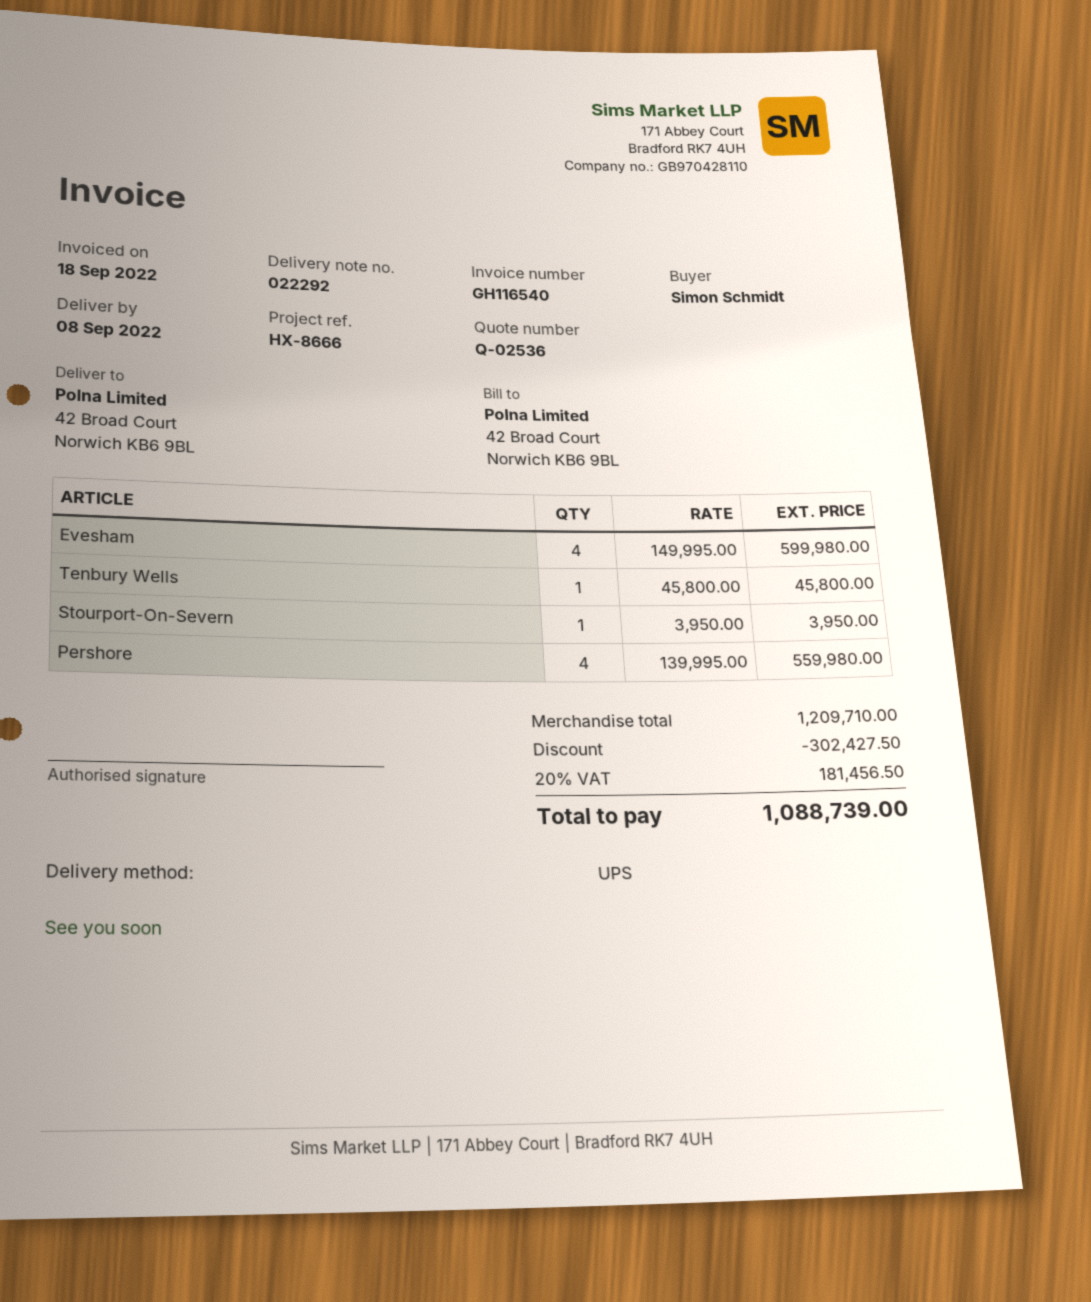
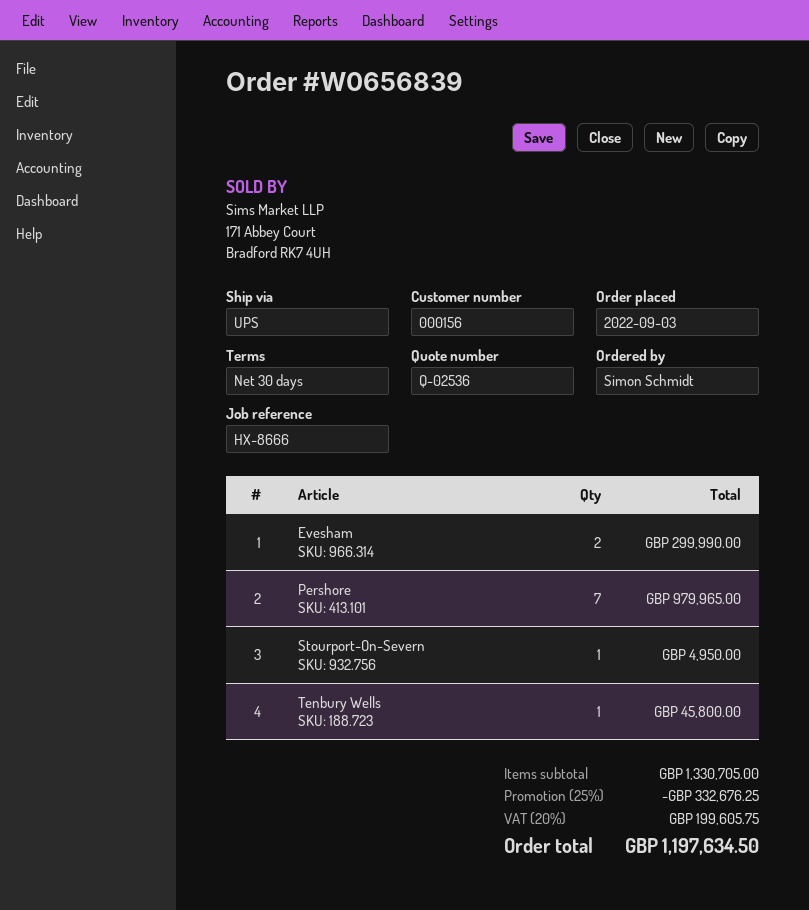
Evesham: 4 for 599980.00 -> 2 for 299990.00
Stourport-On-Severn: 1 for 3950.00 -> 1 for 4950.00
Pershore: 4 for 559980.00 -> 7 for 979965.00
subtotal: 1209710.00 -> 1330705.00
discount: 302427.50 -> 332676.25
tax: 20% = 181456.50 -> 20% = 199605.75
total: 1088739.00 -> 1197634.50

